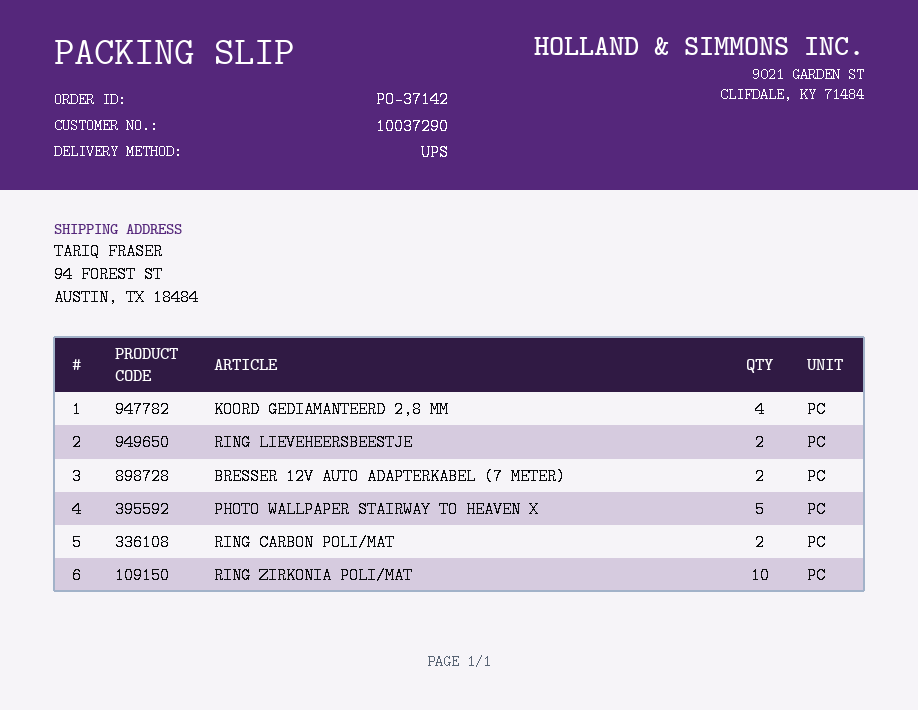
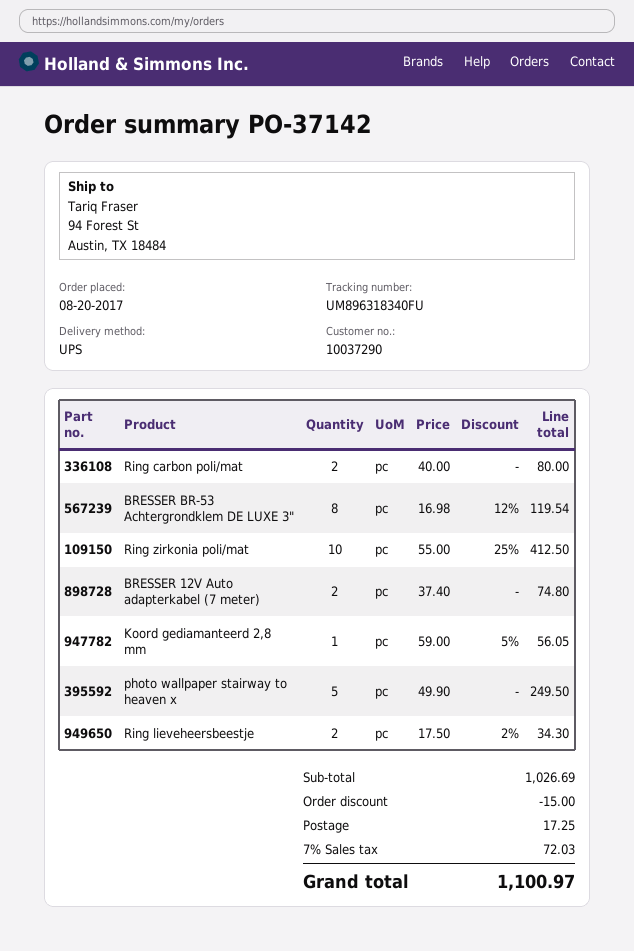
KOORD GEDIAMANTEERD 2,8 MM: 4 -> 1
BRESSER BR-53 Achtergrondklem DE LUXE 3": none -> 8

